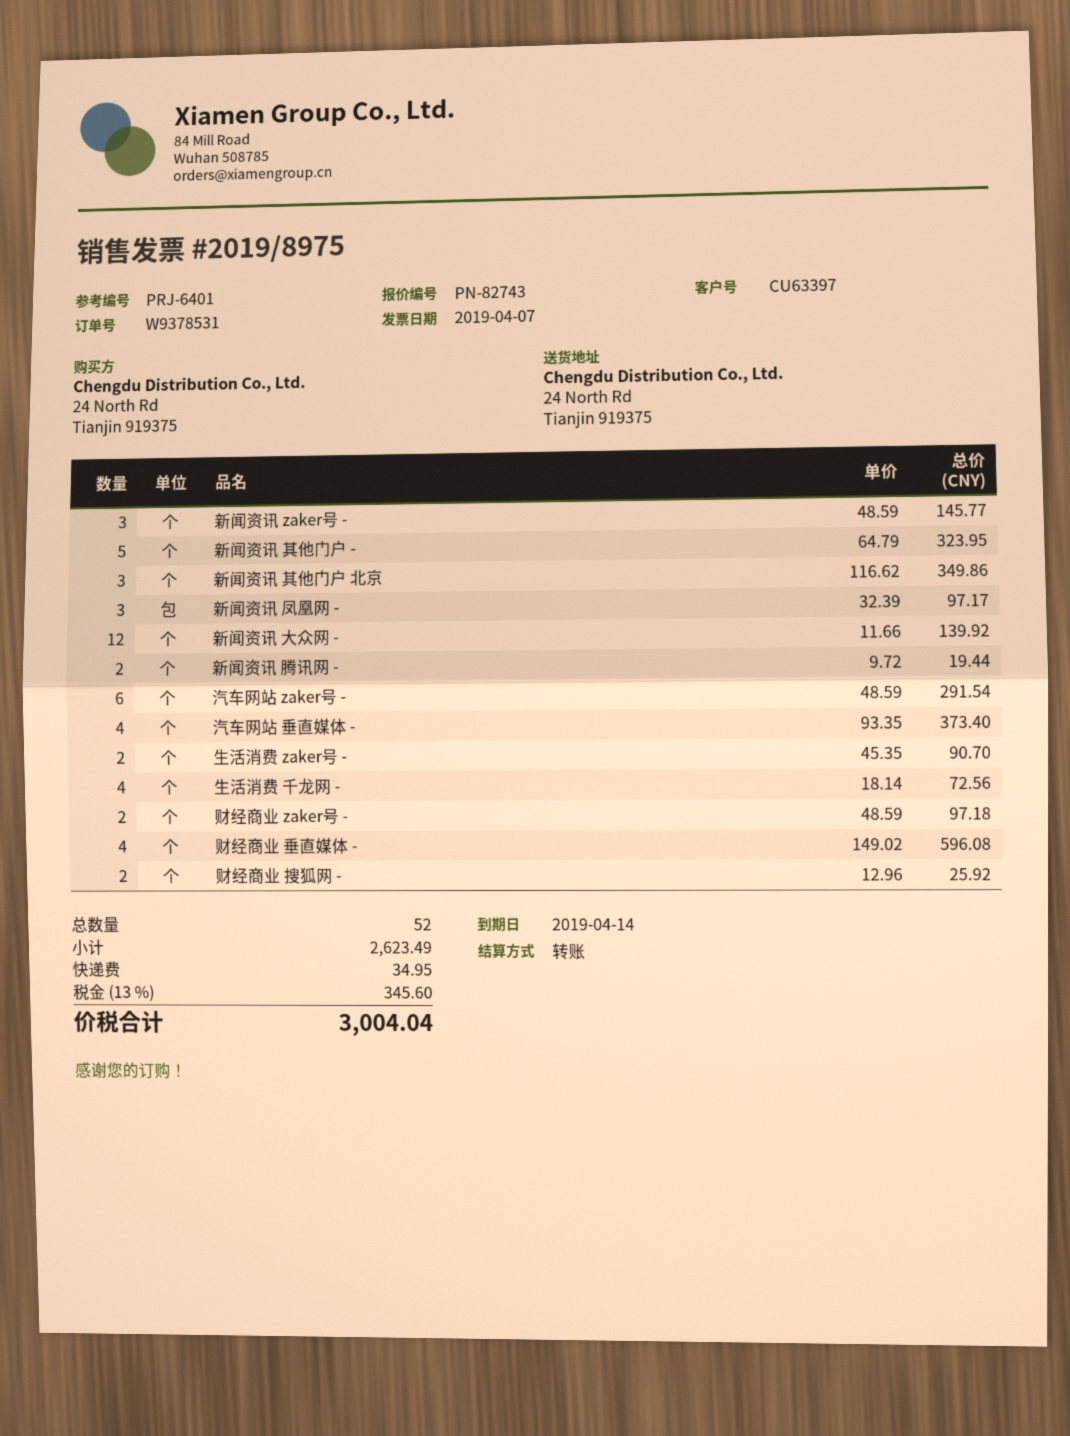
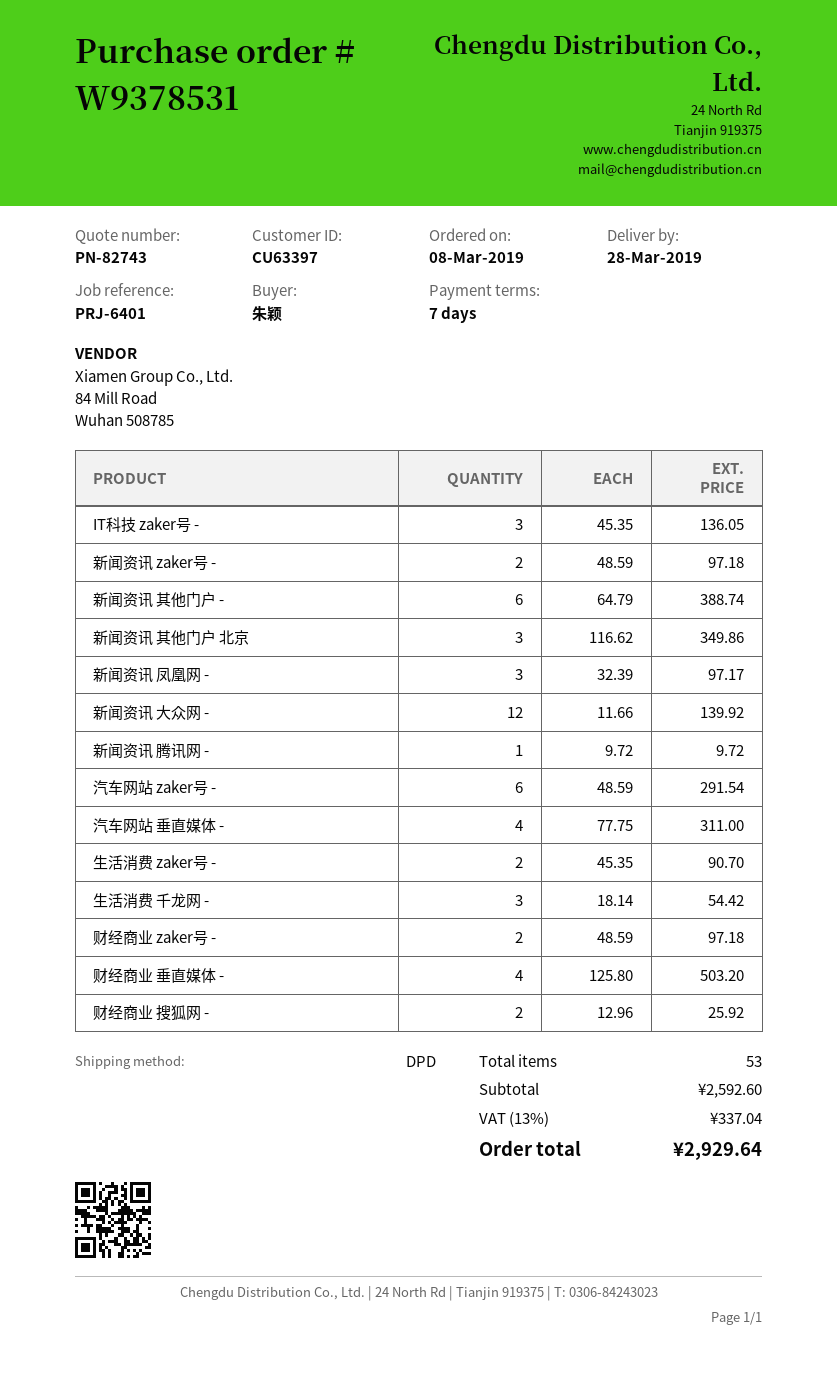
新闻资讯 zaker号 -: 3 x 48.59 = 145.77 -> 2 x 48.59 = 97.18
新闻资讯 其他门户 -: 5 x 64.79 = 323.95 -> 6 x 64.79 = 388.74
新闻资讯 腾讯网 -: 2 x 9.72 = 19.44 -> 1 x 9.72 = 9.72
汽车网站 垂直媒体 -: 4 x 93.35 = 373.40 -> 4 x 77.75 = 311.00
生活消费 千龙网 -: 4 x 18.14 = 72.56 -> 3 x 18.14 = 54.42
财经商业 垂直媒体 -: 4 x 149.02 = 596.08 -> 4 x 125.80 = 503.20
IT科技 zaker号 -: none -> 3 x 45.35 = 136.05
total quantity: 52 -> 53
subtotal: 2623.49 -> 2592.60
shipping: 34.95 -> none
tax: 13% = 345.60 -> 13% = 337.04
total: 3004.04 -> 2929.64

